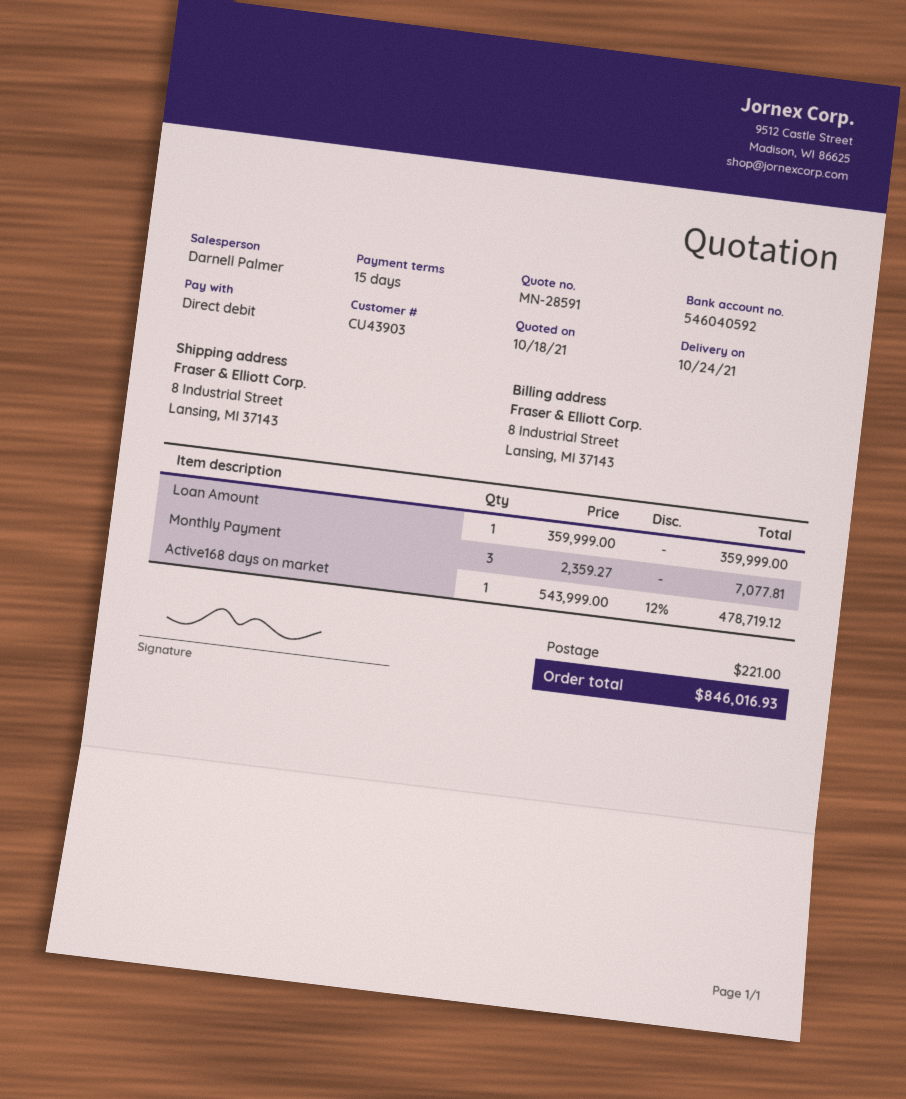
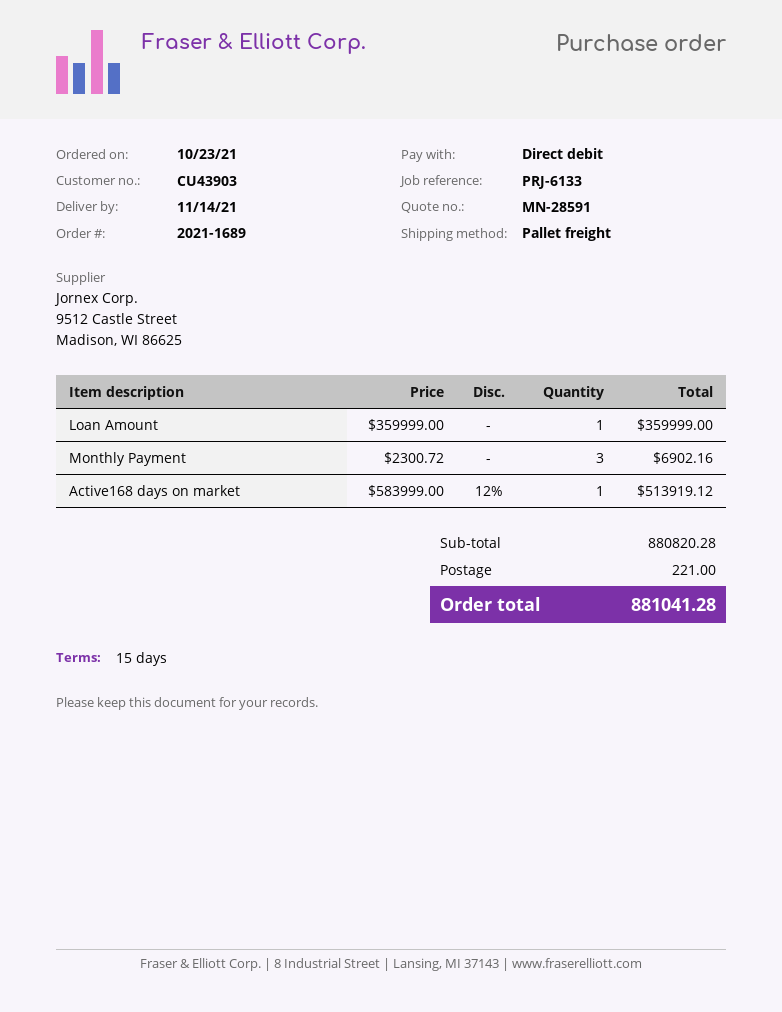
delivery date: 2021-10-24 -> 2021-11-14
Monthly Payment: 3 x 2359.27 = 7077.81 -> 3 x 2300.72 = 6902.16
Active168 days on market: 1 x 543999.00 - 12% = 478719.12 -> 1 x 583999.00 - 12% = 513919.12
total: 846016.93 -> 881041.28

